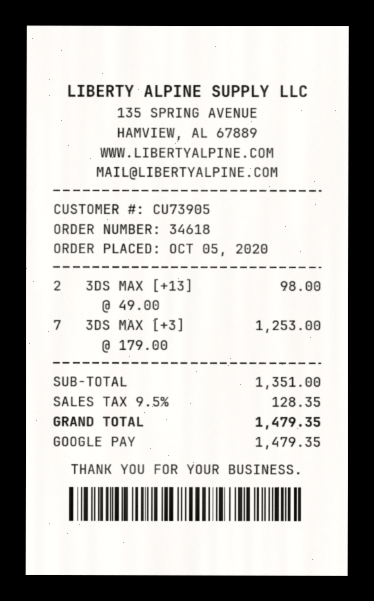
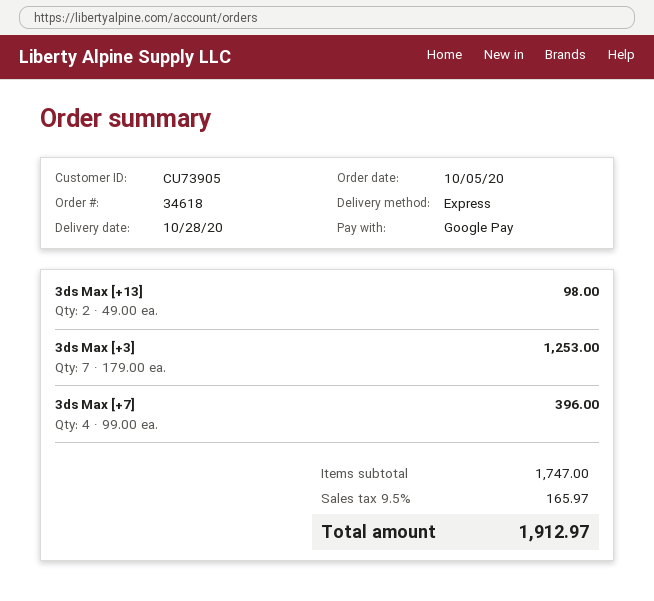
3ds Max [+7]: none -> 4 x 99.00 = 396.00
subtotal: 1351.00 -> 1747.00
tax: 9.5% = 128.35 -> 9.5% = 165.97
total: 1479.35 -> 1912.97

